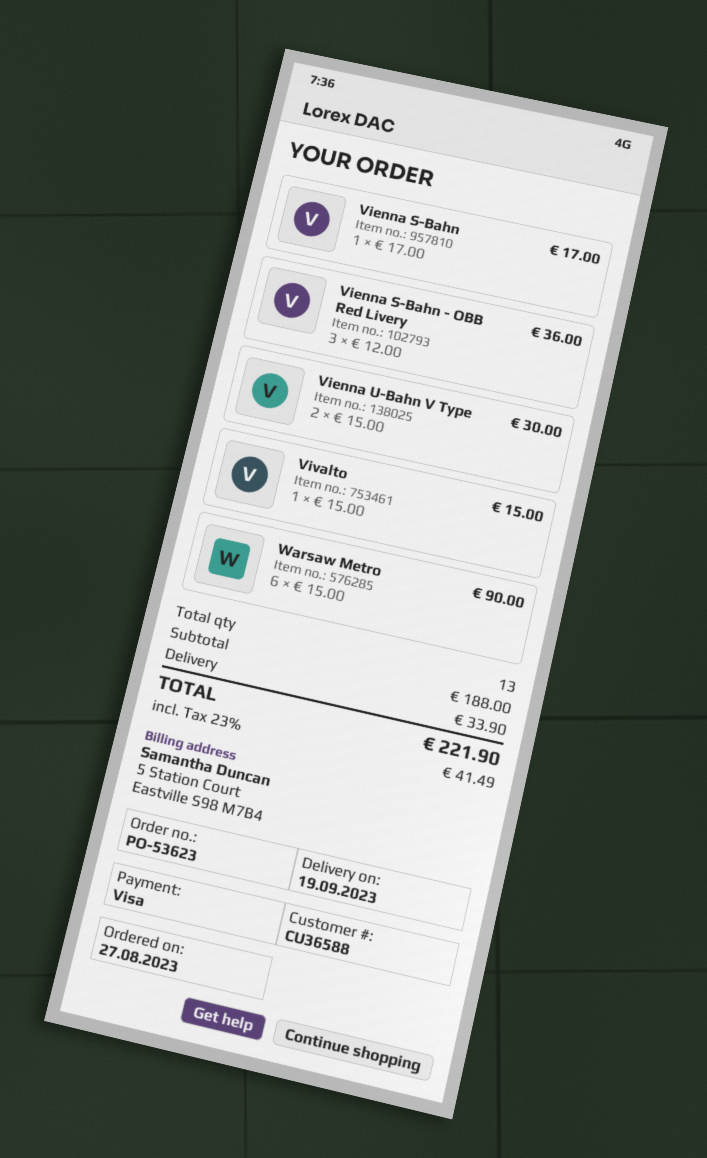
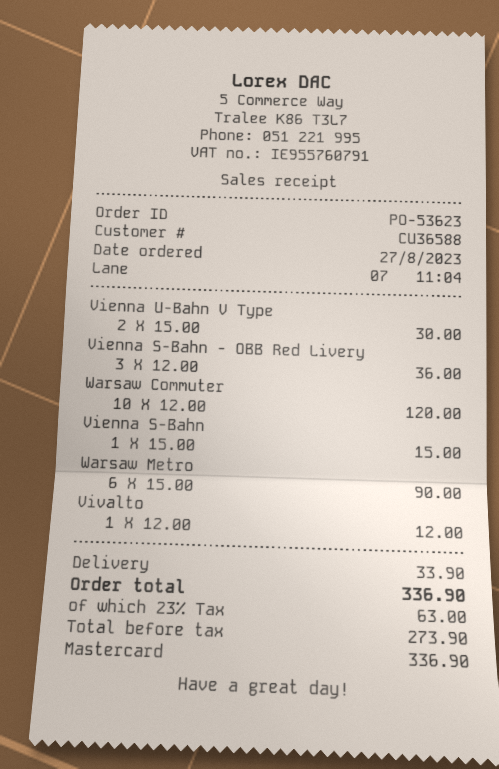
payment method: Visa -> Mastercard
Vienna S-Bahn: 1 x 17.00 = 17.00 -> 1 x 15.00 = 15.00
Vivalto: 1 x 15.00 = 15.00 -> 1 x 12.00 = 12.00
Warsaw Commuter: none -> 10 x 12.00 = 120.00
tax: 23% = 41.49 -> 23% = 63.00
total: 221.90 -> 336.90

